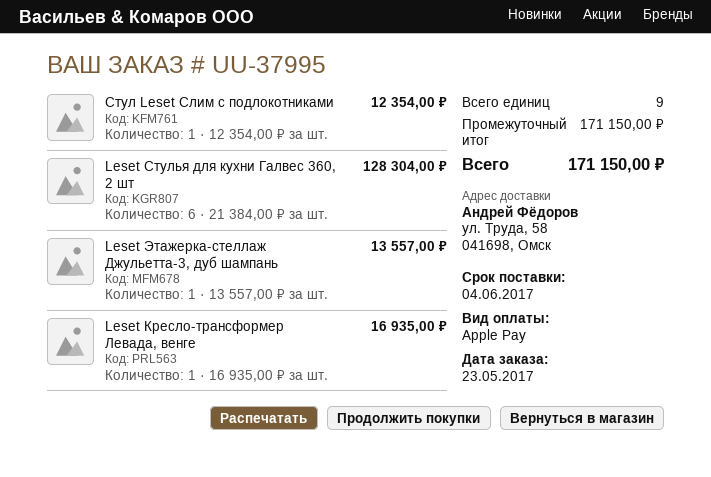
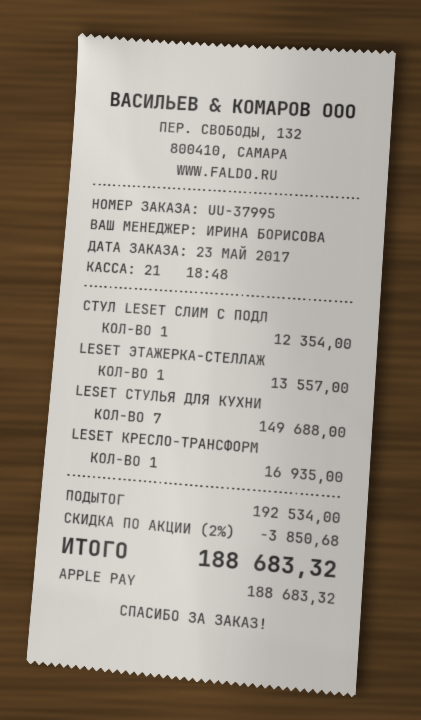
Leset Стулья для кухни Галвес 360, 2 шт: 6 for 128304.00 -> 7 for 149688.00
subtotal: 171150.00 -> 192534.00
discount: none -> 2% = 3850.68
total: 171150.00 -> 188683.32

